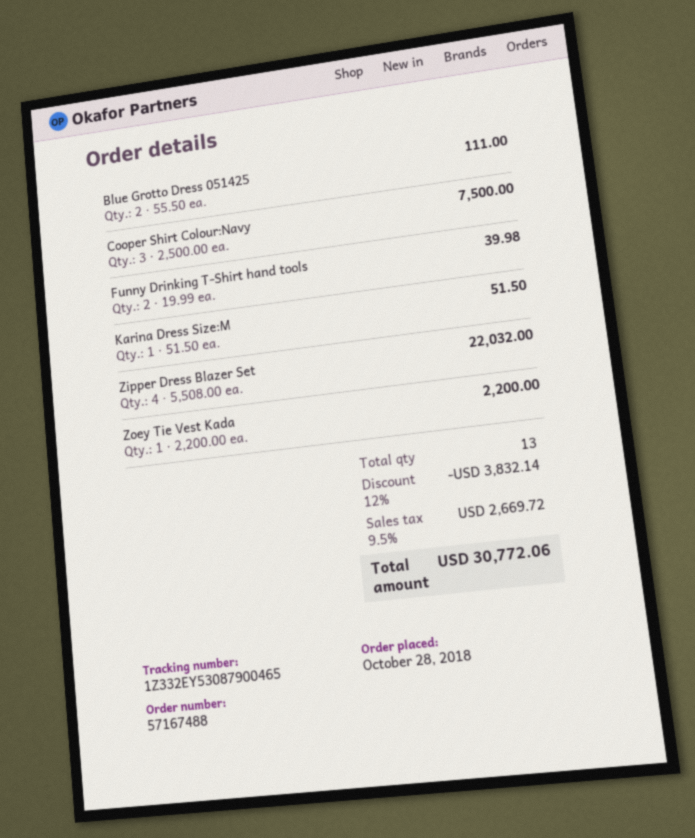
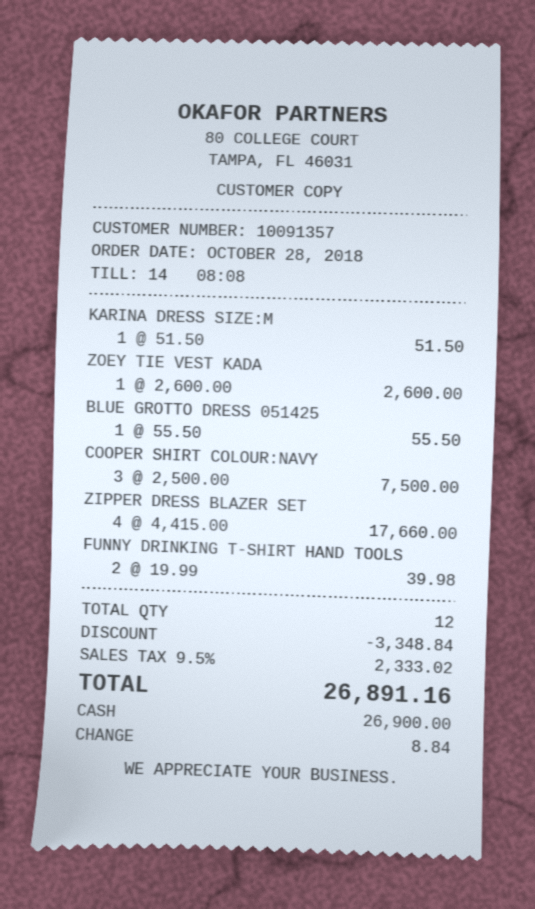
Blue Grotto Dress 051425: 2 x 55.50 = 111.00 -> 1 x 55.50 = 55.50
Zipper Dress Blazer Set: 4 x 5508.00 = 22032.00 -> 4 x 4415.00 = 17660.00
Zoey Tie Vest Kada: 1 x 2200.00 = 2200.00 -> 1 x 2600.00 = 2600.00
total quantity: 13 -> 12
discount: 3832.14 -> 3348.84
tax: 9.5% = 2669.72 -> 9.5% = 2333.02
total: 30772.06 -> 26891.16

